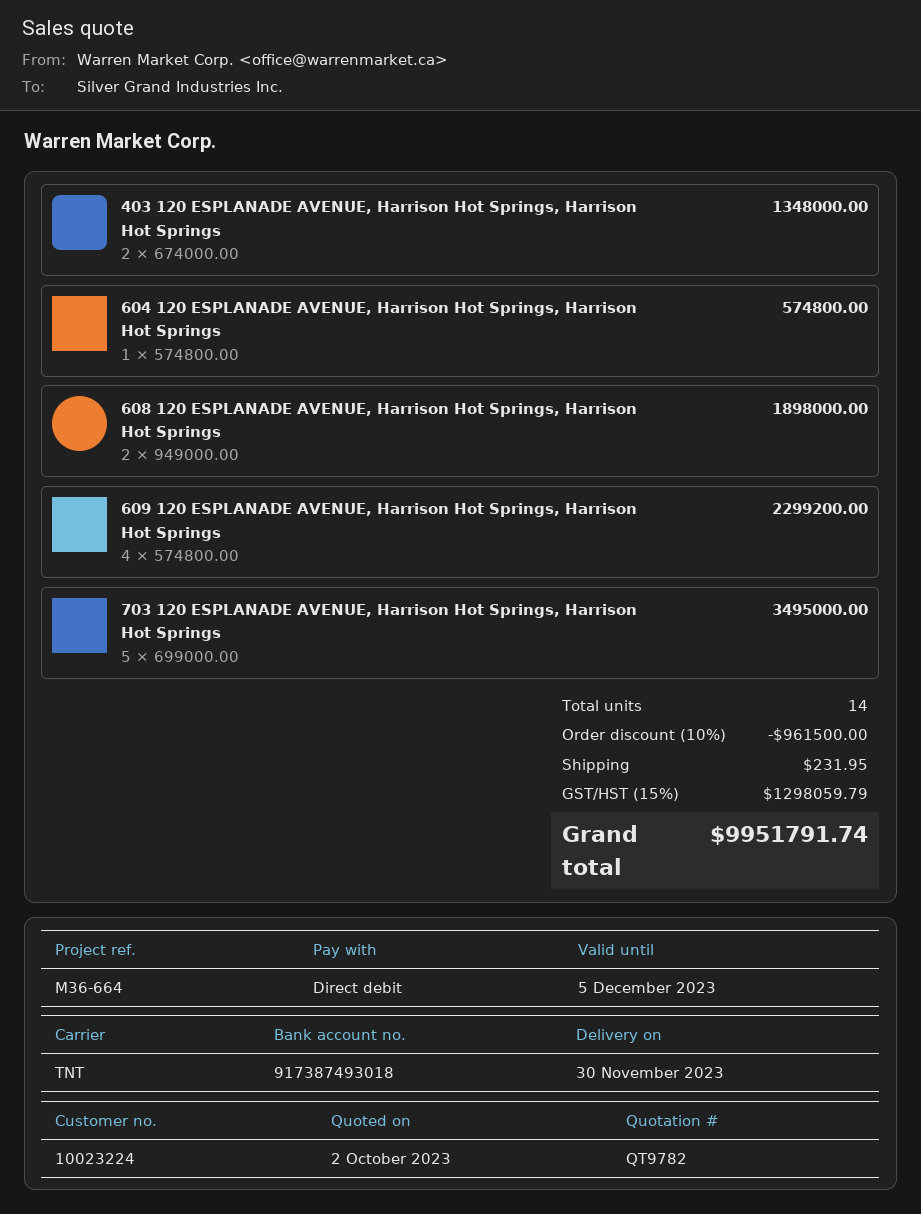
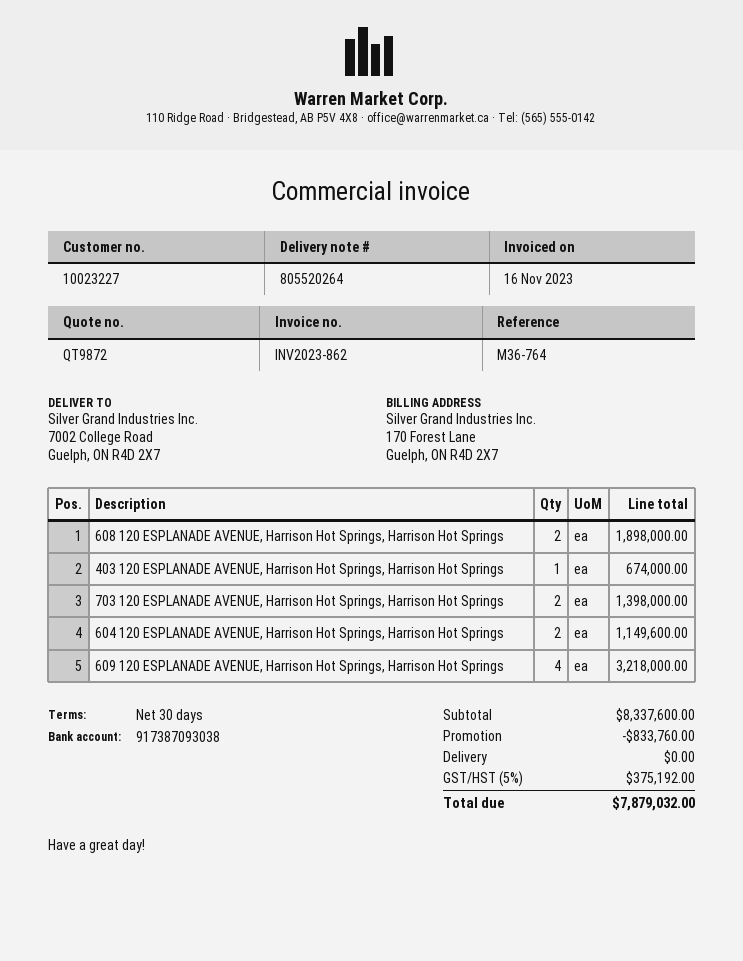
quote number: QT9782 -> QT9872
customer number: 10023224 -> 10023227
reference: M36-664 -> M36-764
bank account: 917387493018 -> 917387093038
403 120 ESPLANADE AVENUE, Harrison Hot Springs, Harrison Hot Springs: 2 for 1348000.00 -> 1 for 674000.00
604 120 ESPLANADE AVENUE, Harrison Hot Springs, Harrison Hot Springs: 1 for 574800.00 -> 2 for 1149600.00
609 120 ESPLANADE AVENUE, Harrison Hot Springs, Harrison Hot Springs: 4 for 2299200.00 -> 4 for 3218000.00
703 120 ESPLANADE AVENUE, Harrison Hot Springs, Harrison Hot Springs: 5 for 3495000.00 -> 2 for 1398000.00
discount: 961500.00 -> 833760.00
shipping: 231.95 -> 0.00
tax: 15% = 1298059.79 -> 5% = 375192.00
total: 9951791.74 -> 7879032.00

